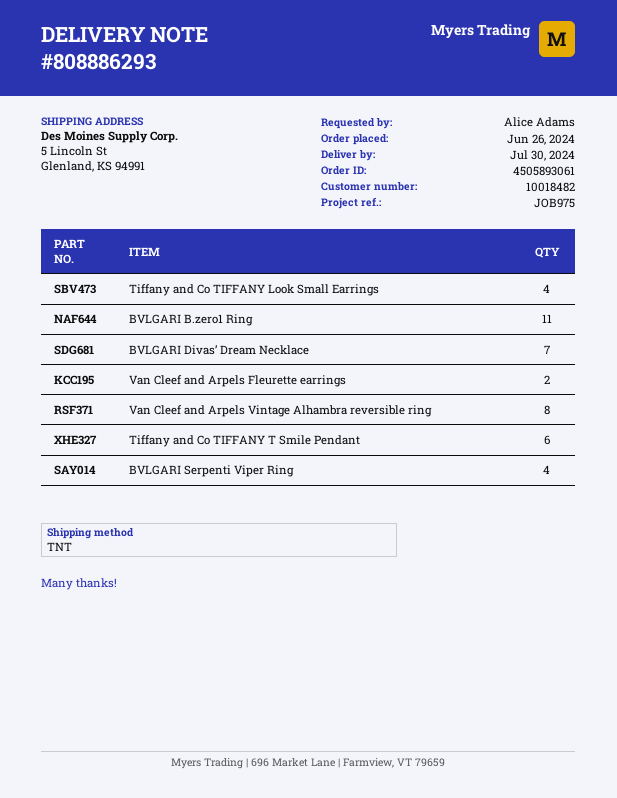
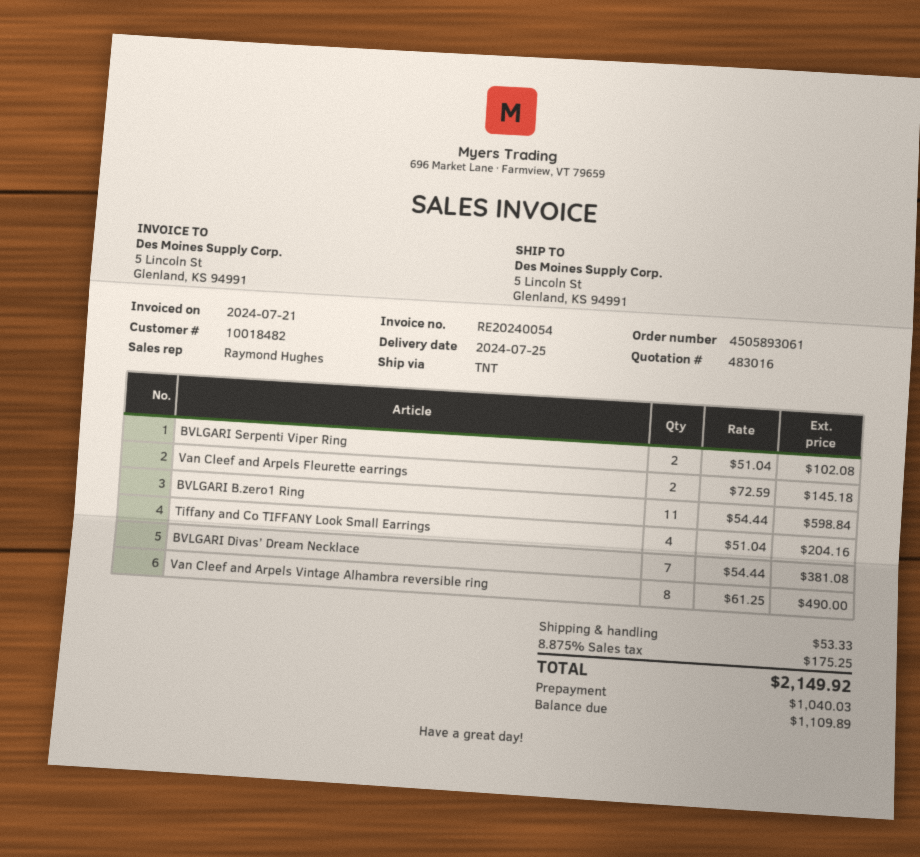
delivery date: 2024-07-30 -> 2024-07-25
Tiffany and Co TIFFANY T Smile Pendant: 6 -> none
BVLGARI Serpenti Viper Ring: 4 -> 2

